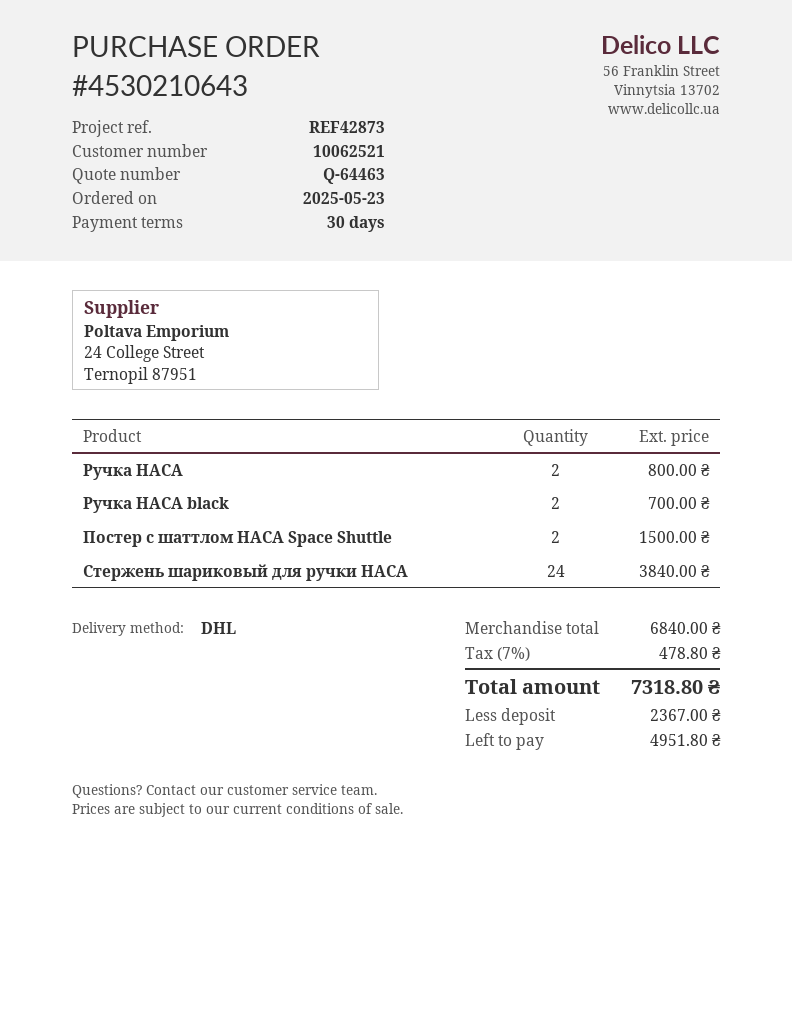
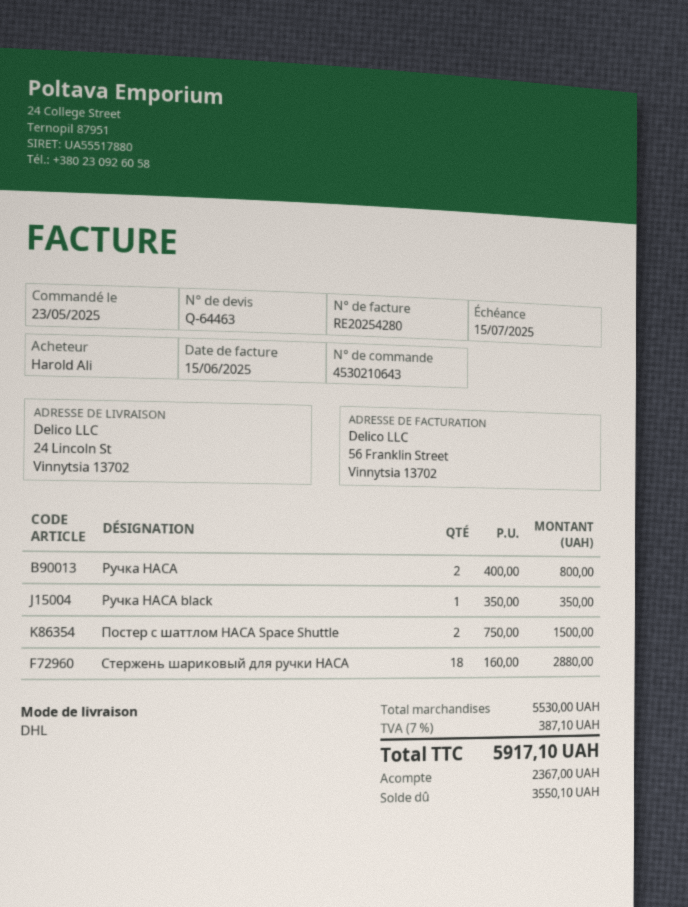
Ручка НАСА black: 2 for 700.00 -> 1 for 350.00
Стержень шариковый для ручки НАСА: 24 for 3840.00 -> 18 for 2880.00
subtotal: 6840.00 -> 5530.00
tax: 7% = 478.80 -> 7% = 387.10
total: 7318.80 -> 5917.10
balance: 4951.80 -> 3550.10

